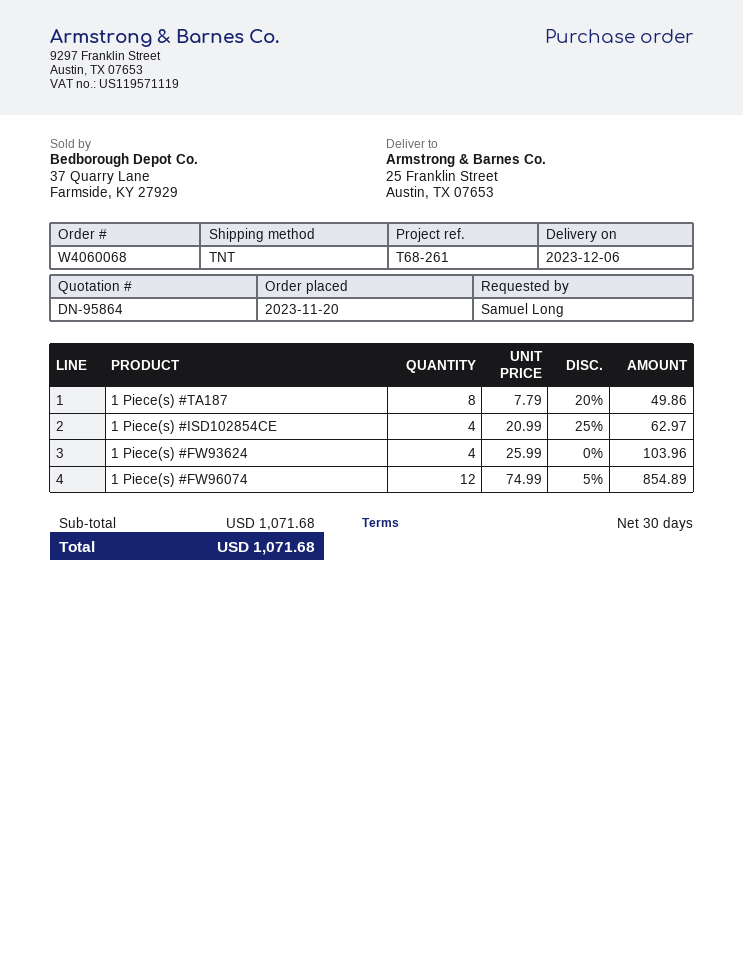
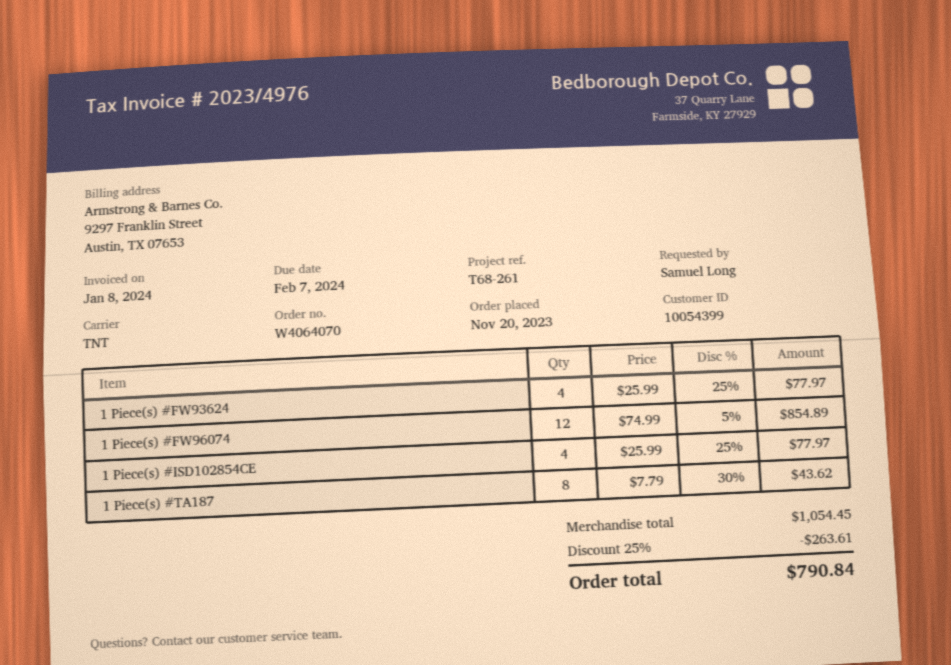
order number: W4060068 -> W4064070
1 Piece(s) #TA187: 8 x 7.79 - 20% = 49.86 -> 8 x 7.79 - 30% = 43.62
1 Piece(s) #ISD102854CE: 4 x 20.99 - 25% = 62.97 -> 4 x 25.99 - 25% = 77.97
1 Piece(s) #FW93624: 4 x 25.99 = 103.96 -> 4 x 25.99 - 25% = 77.97
subtotal: 1071.68 -> 1054.45
discount: none -> 25% = 263.61
total: 1071.68 -> 790.84

